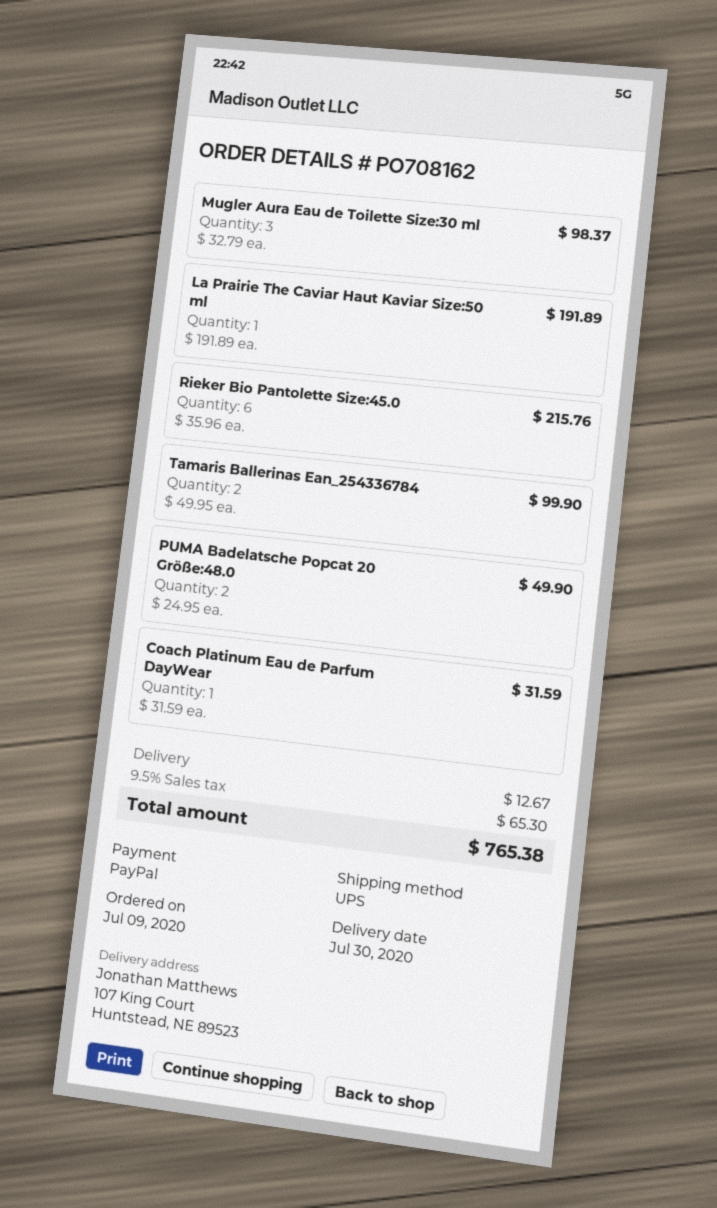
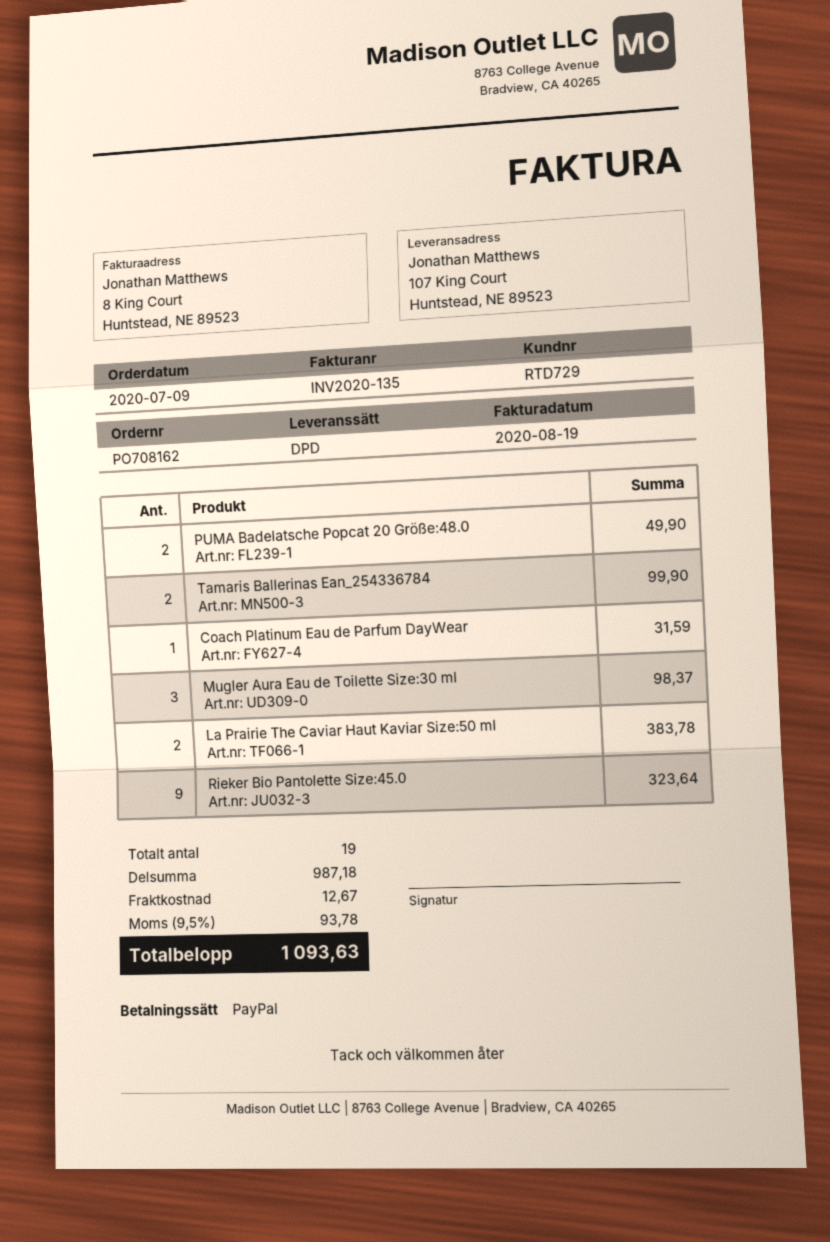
shipping method: UPS -> DPD
La Prairie The Caviar Haut Kaviar Size:50 ml: 1 for 191.89 -> 2 for 383.78
Rieker Bio Pantolette Size:45.0: 6 for 215.76 -> 9 for 323.64
tax: 9.5% = 65.30 -> 9.5% = 93.78
total: 765.38 -> 1093.63

